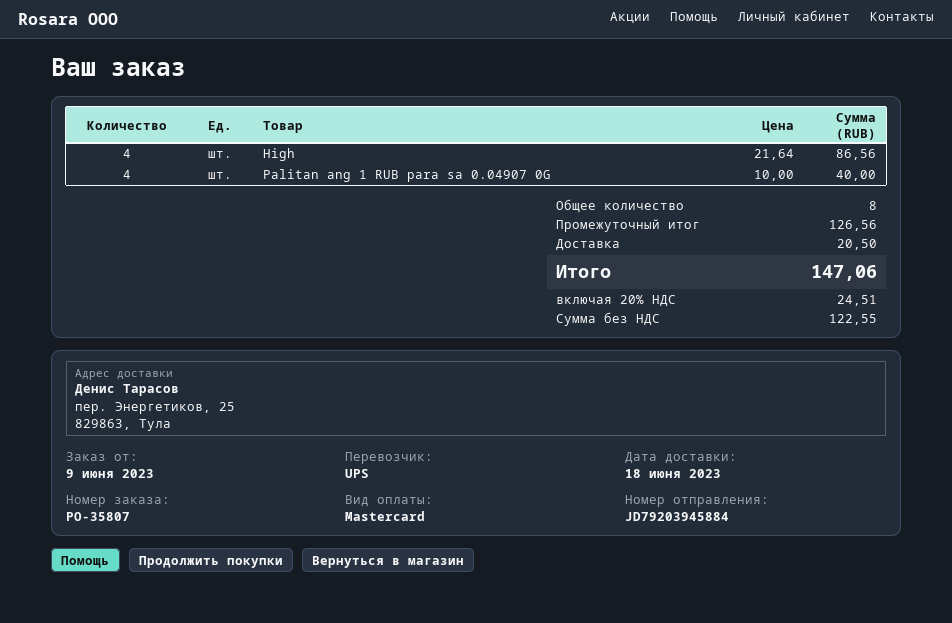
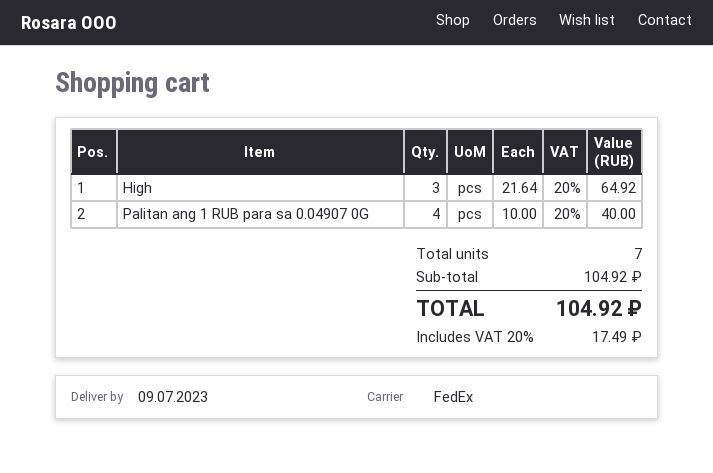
delivery date: 2023-06-18 -> 2023-07-09
shipping method: UPS -> FedEx
High: 4 x 21.64 = 86.56 -> 3 x 21.64 = 64.92
total quantity: 8 -> 7
subtotal: 126.56 -> 104.92
shipping: 20.50 -> none
tax: 20% = 24.51 -> 20% = 17.49
total: 147.06 -> 104.92

